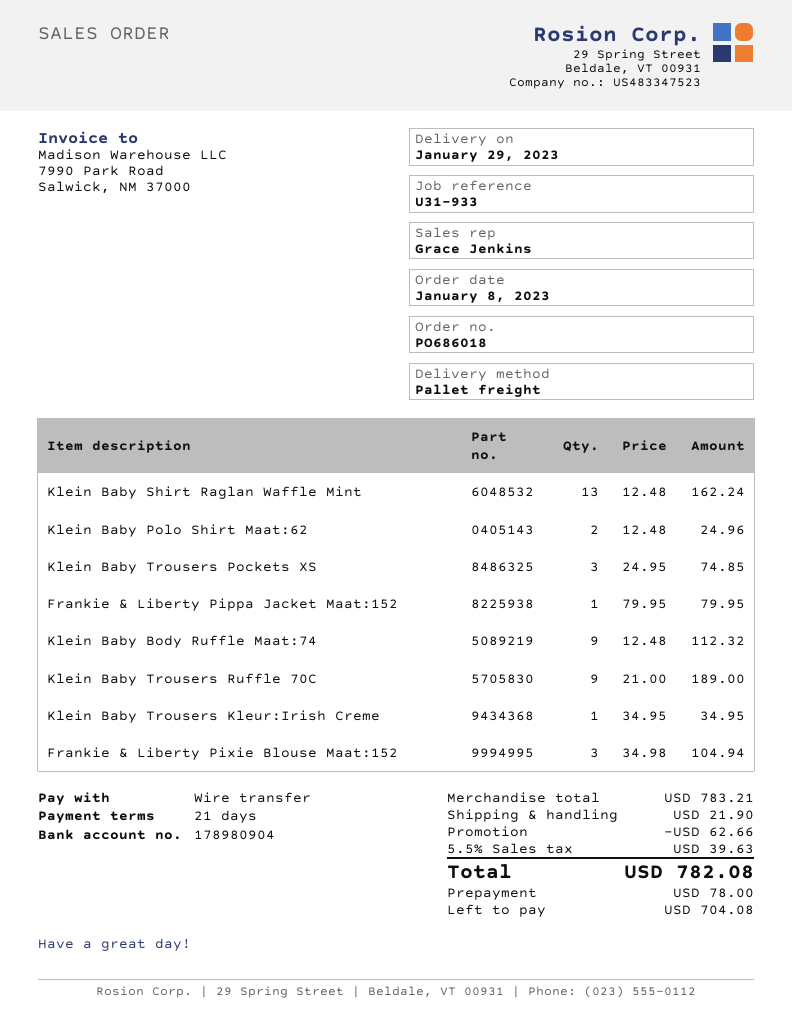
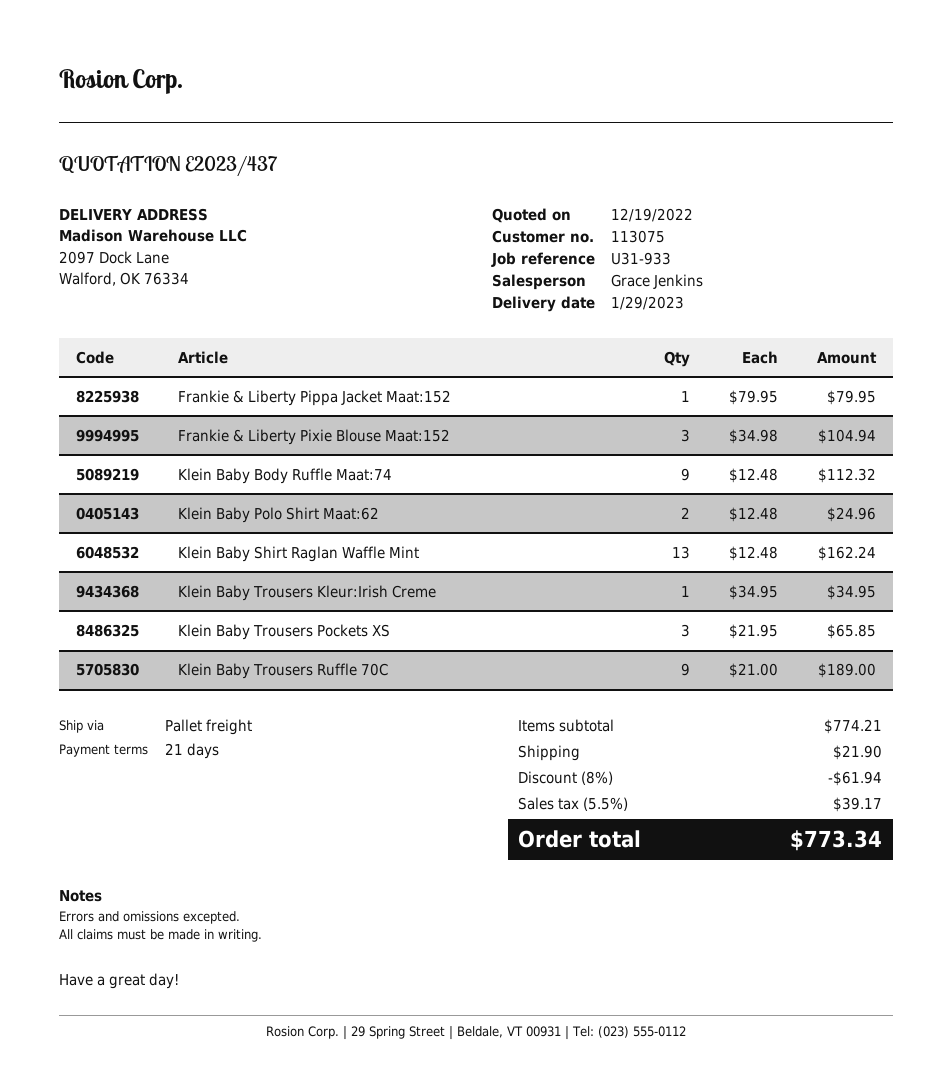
Klein Baby Trousers Pockets XS: 3 x 24.95 = 74.85 -> 3 x 21.95 = 65.85
subtotal: 783.21 -> 774.21
discount: 62.66 -> 61.94
tax: 5.5% = 39.63 -> 5.5% = 39.17
total: 782.08 -> 773.34

